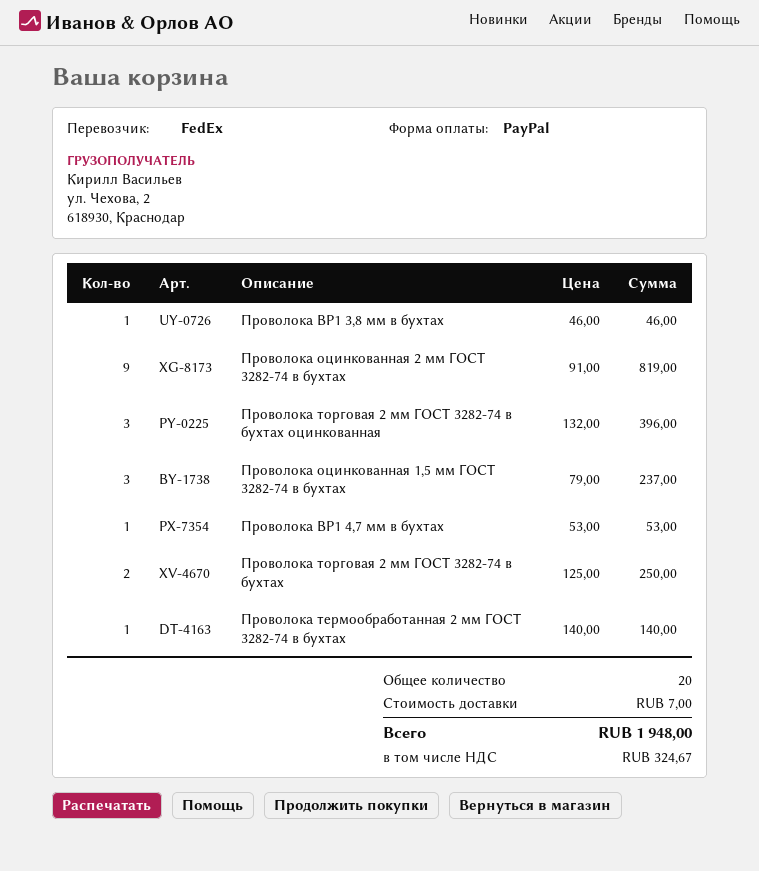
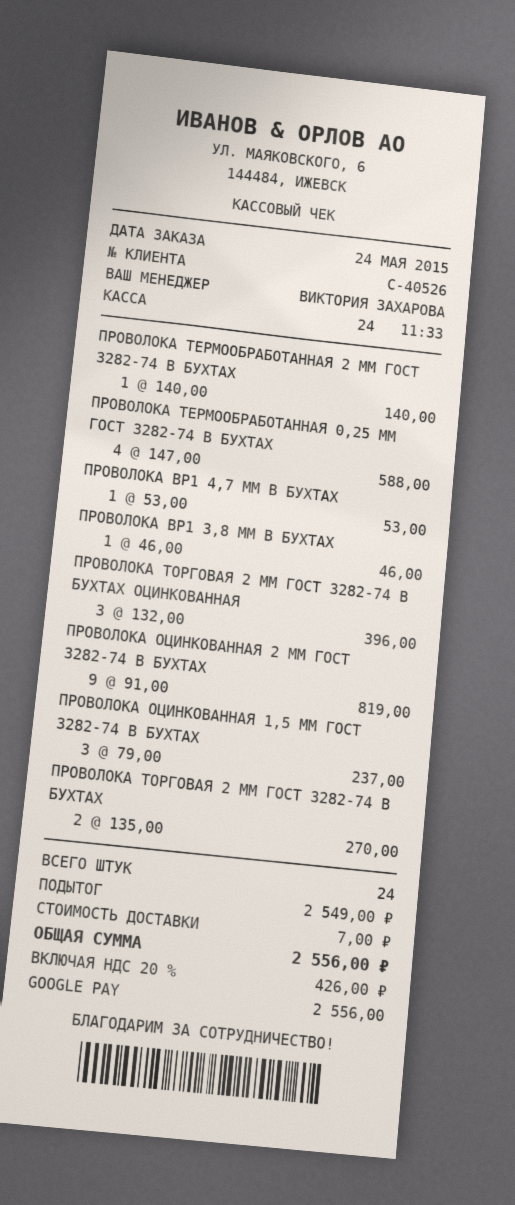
payment method: PayPal -> Google Pay
Проволока торговая 2 мм ГОСТ 3282-74 в бухтах: 2 x 125.00 = 250.00 -> 2 x 135.00 = 270.00
ПРОВОЛОКА ТЕРМООБРАБОТАННАЯ 0,25 ММ ГОСТ 3282-74 В БУХТАХ: none -> 4 x 147.00 = 588.00
total quantity: 20 -> 24
tax: 324.67 -> 426.00
total: 1948.00 -> 2556.00

